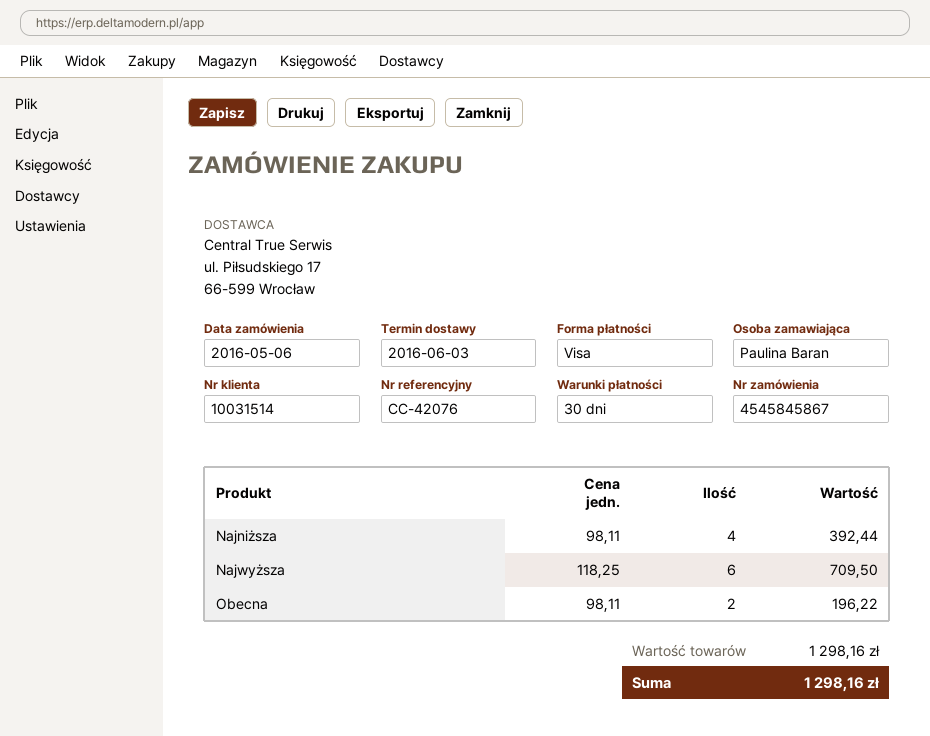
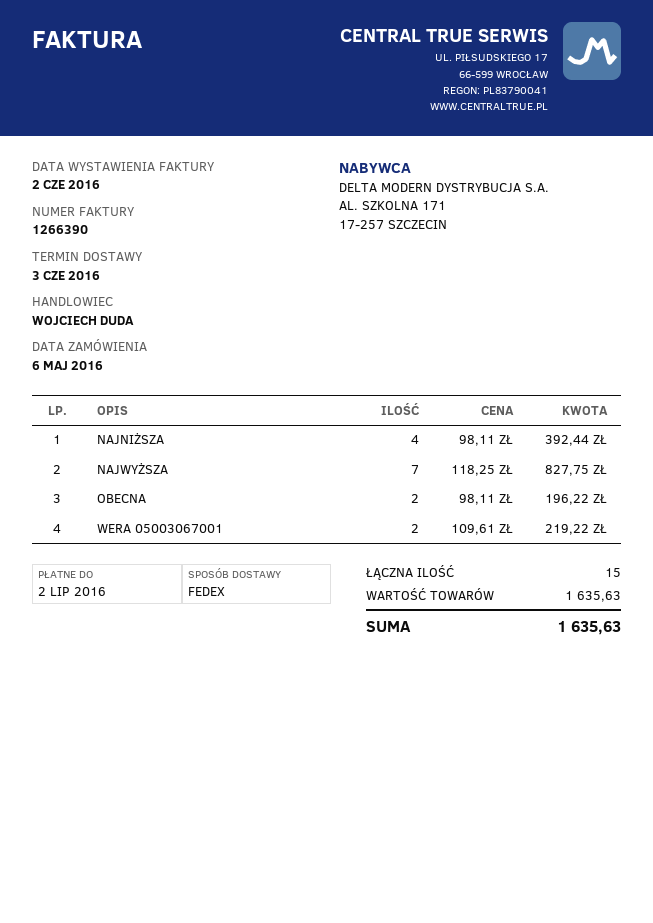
Najwyższa: 6 x 118.25 = 709.50 -> 7 x 118.25 = 827.75
WERA 05003067001: none -> 2 x 109.61 = 219.22
subtotal: 1298.16 -> 1635.63
total: 1298.16 -> 1635.63

